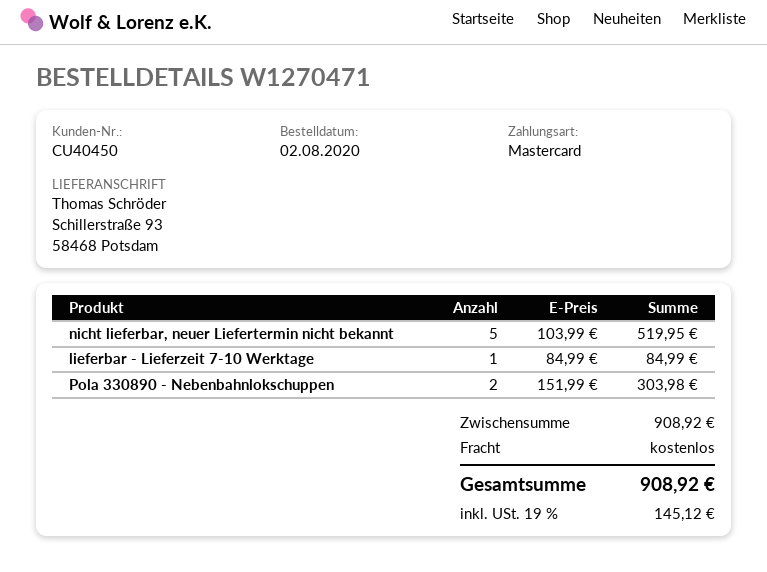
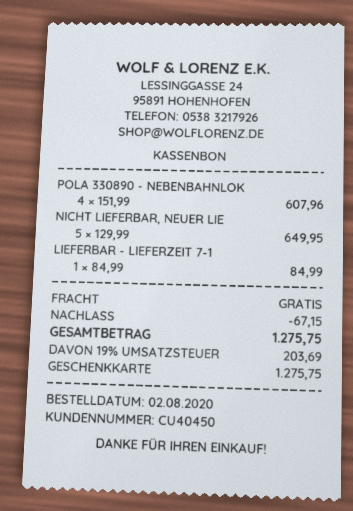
payment method: Mastercard -> gift card
nicht lieferbar, neuer Liefertermin nicht bekannt: 5 x 103.99 = 519.95 -> 5 x 129.99 = 649.95
Pola 330890 - Nebenbahnlokschuppen: 2 x 151.99 = 303.98 -> 4 x 151.99 = 607.96
discount: none -> 67.15
tax: 19% = 145.12 -> 19% = 203.69
total: 908.92 -> 1275.75

